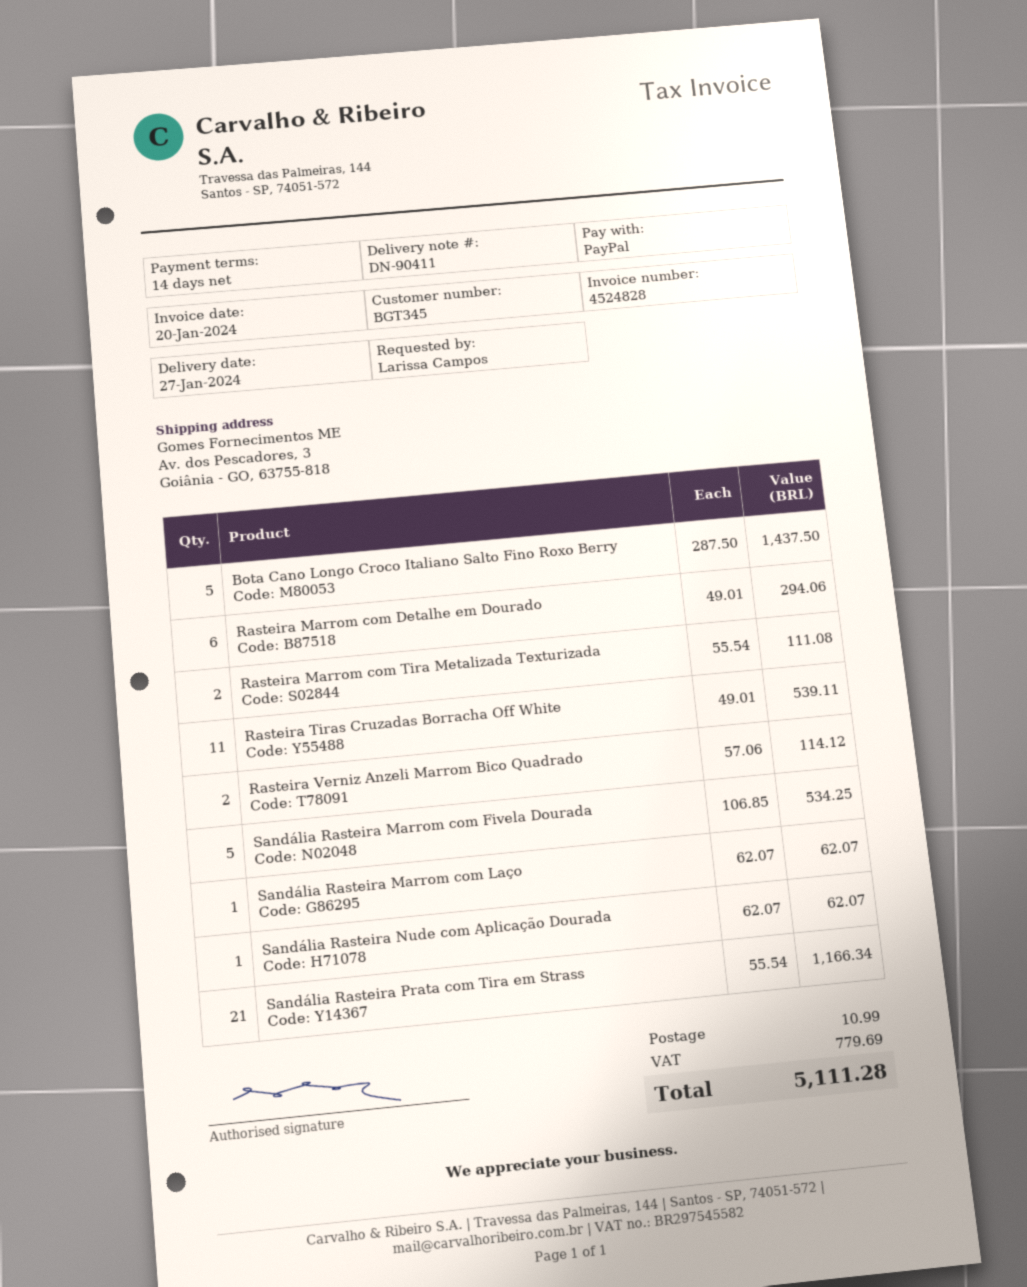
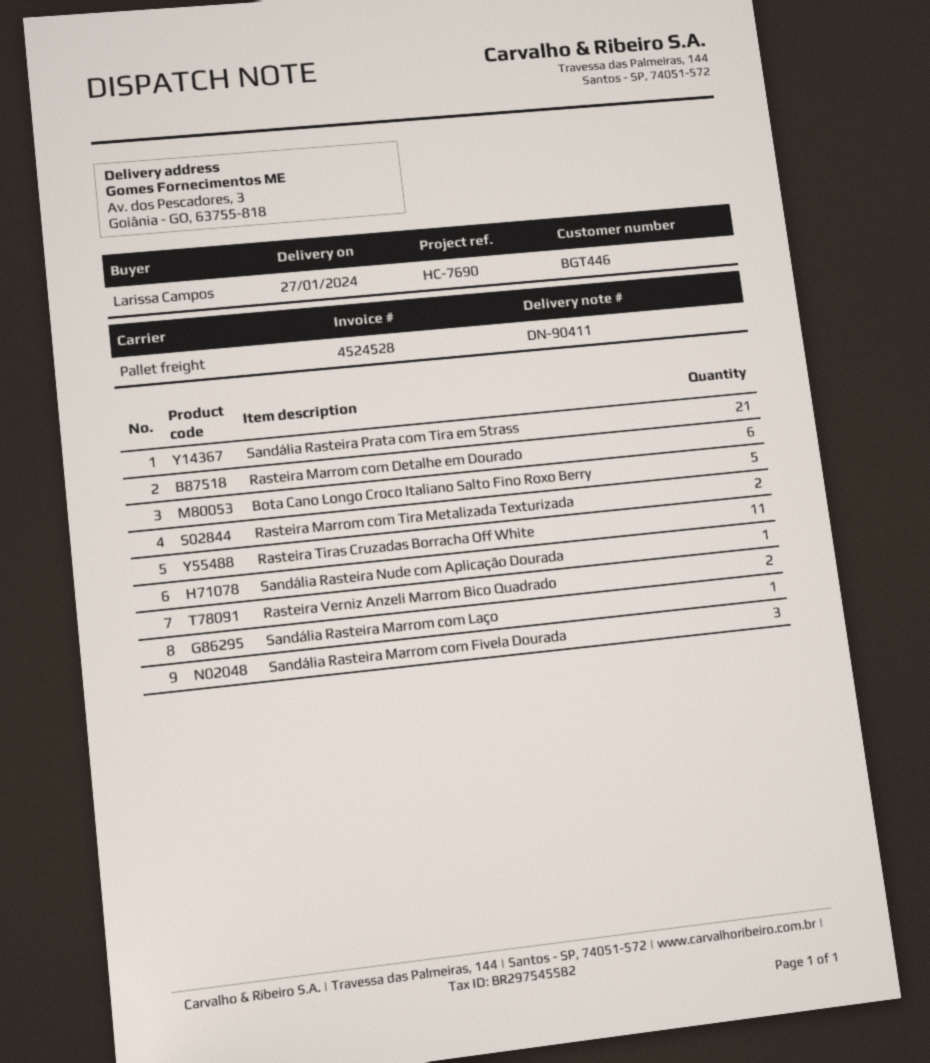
invoice number: 4524828 -> 4524528
customer number: BGT345 -> BGT446
Sandália Rasteira Marrom com Fivela Dourada: 5 -> 3

